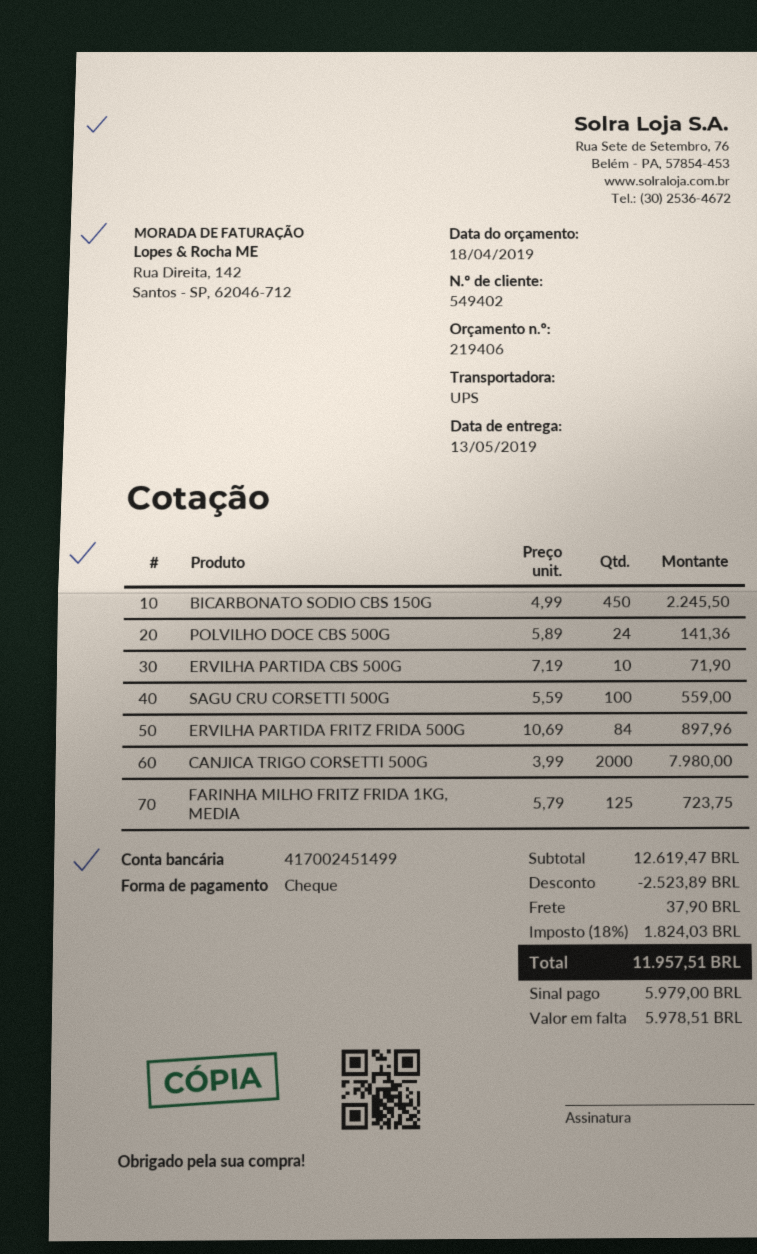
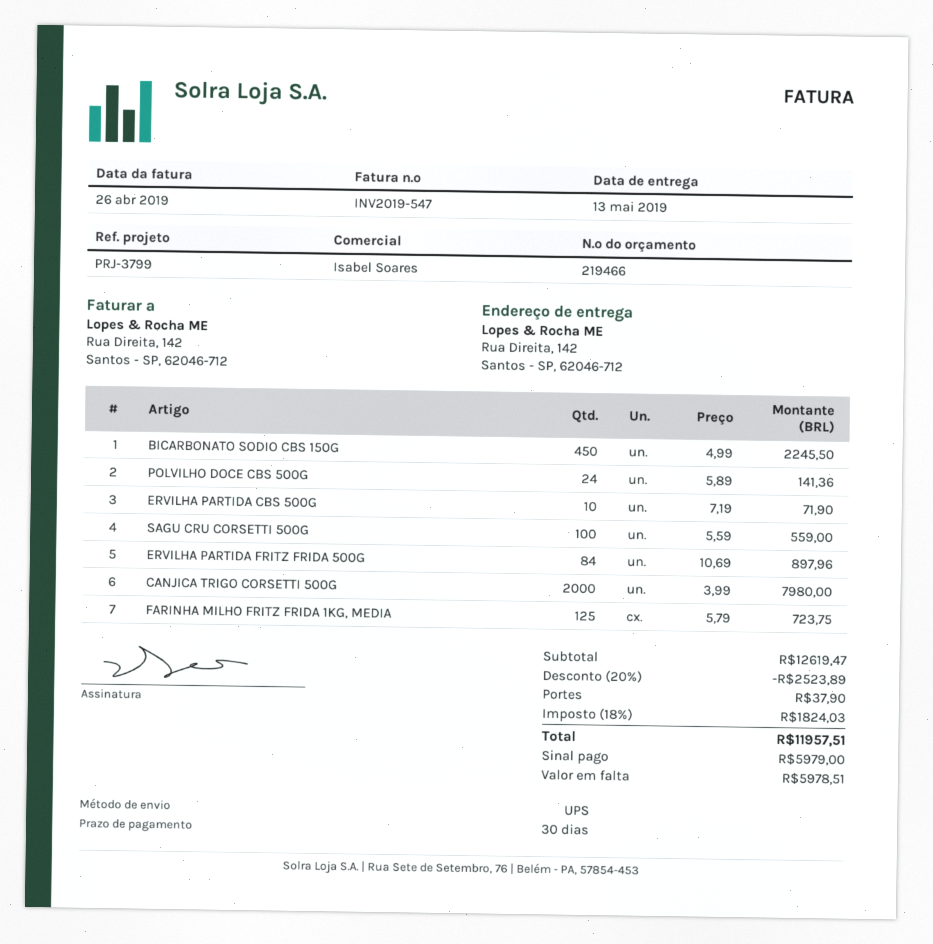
quote number: 219406 -> 219466

